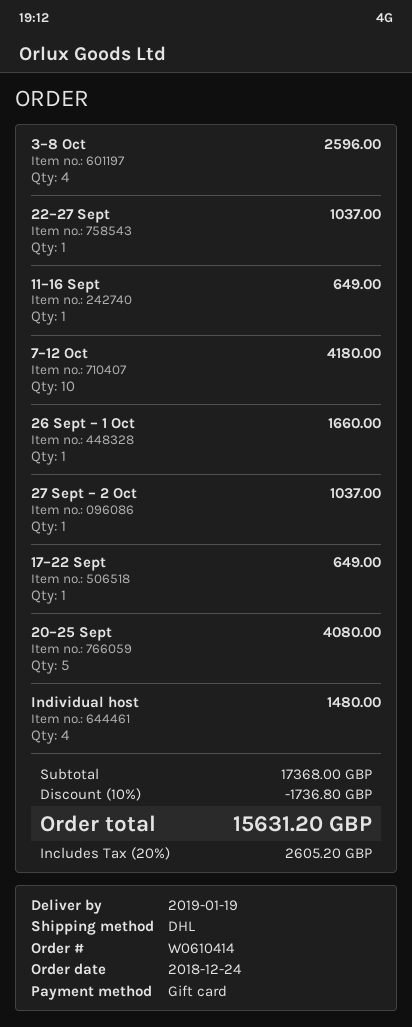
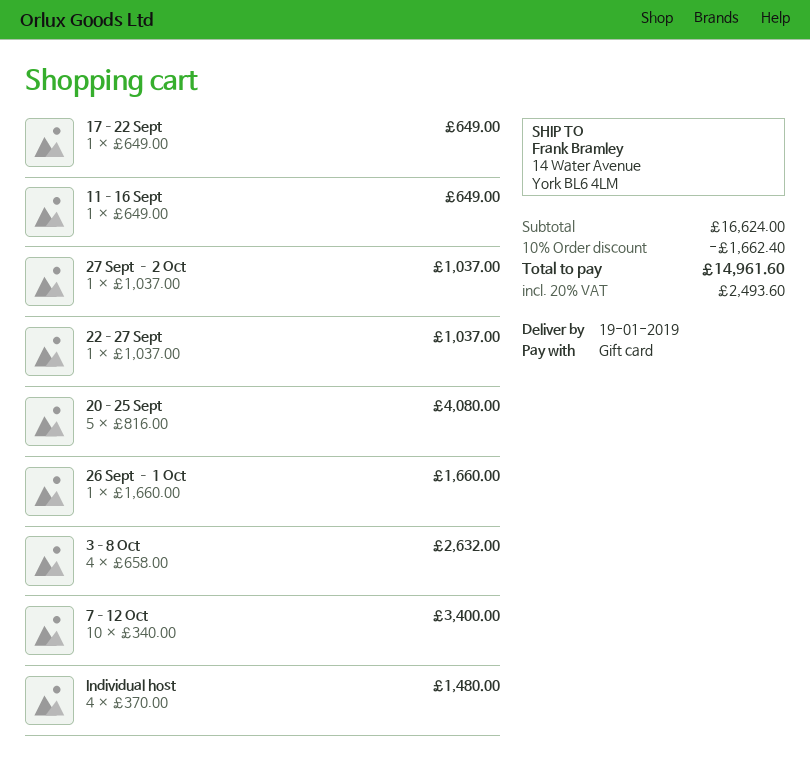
3–8 Oct: 4 for 2596.00 -> 4 for 2632.00
7–12 Oct: 10 for 4180.00 -> 10 for 3400.00
subtotal: 17368.00 -> 16624.00
discount: 10% = 1736.80 -> 10% = 1662.40
tax: 20% = 2605.20 -> 20% = 2493.60
total: 15631.20 -> 14961.60

